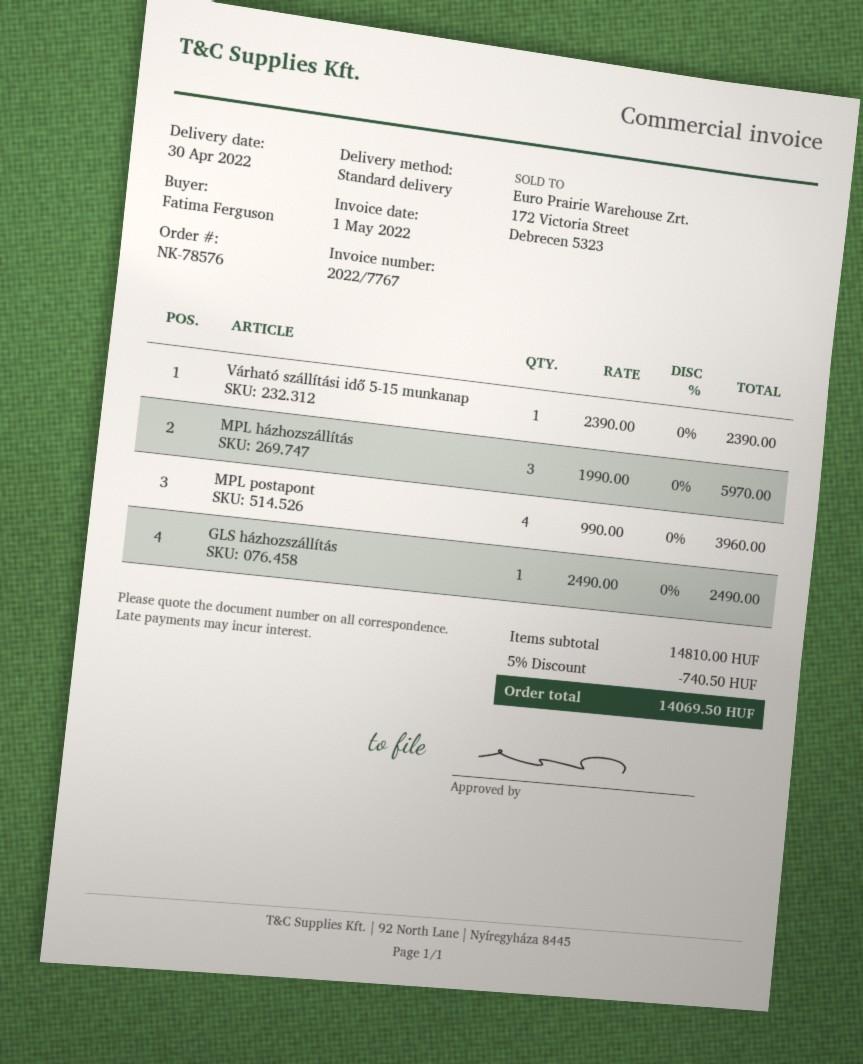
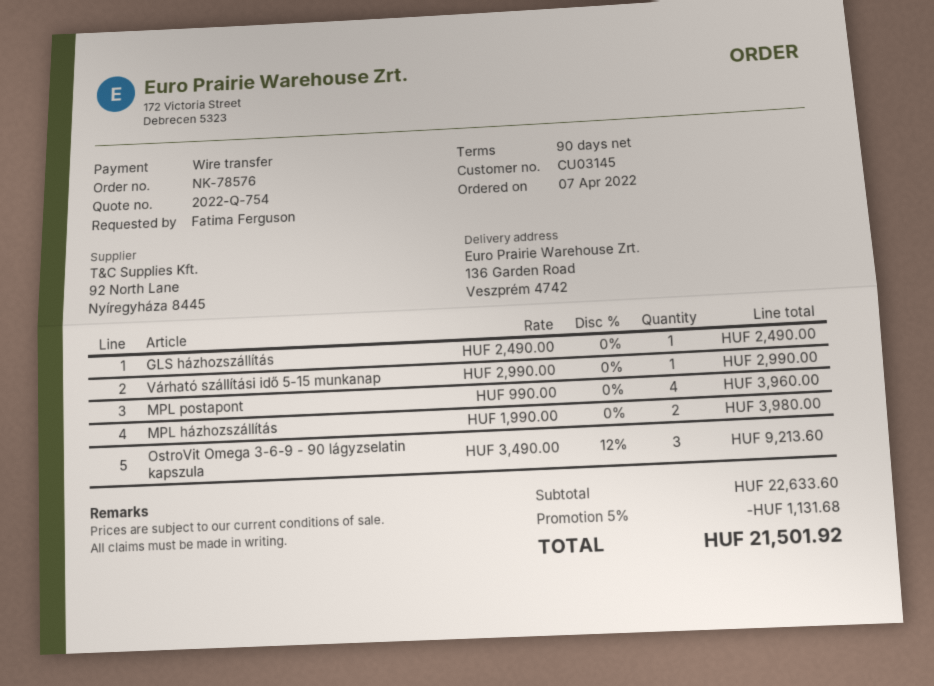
Várható szállítási idő 5-15 munkanap: 1 x 2390.00 = 2390.00 -> 1 x 2990.00 = 2990.00
MPL házhozszállítás: 3 x 1990.00 = 5970.00 -> 2 x 1990.00 = 3980.00
OstroVit Omega 3-6-9 - 90 lágyzselatin kapszula: none -> 3 x 3490.00 - 12% = 9213.60
subtotal: 14810.00 -> 22633.60
discount: 5% = 740.50 -> 5% = 1131.68
total: 14069.50 -> 21501.92

